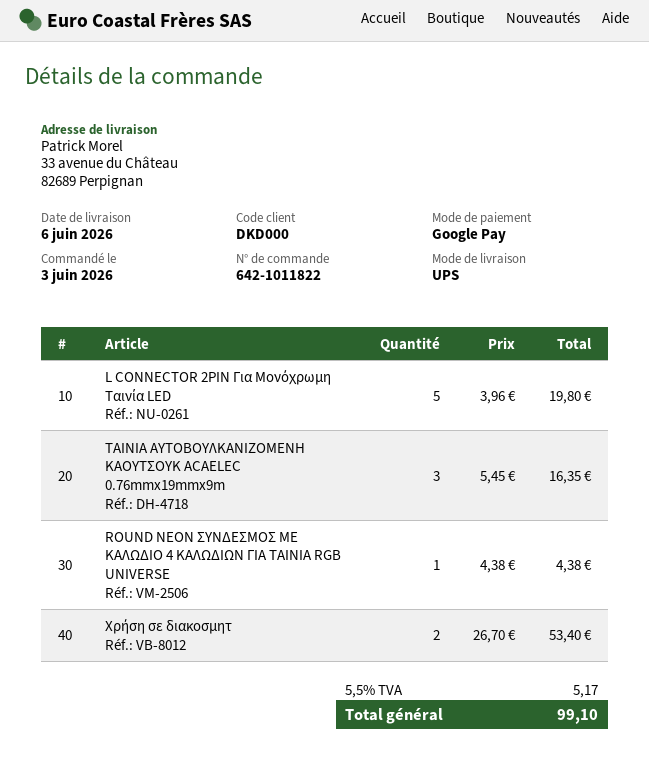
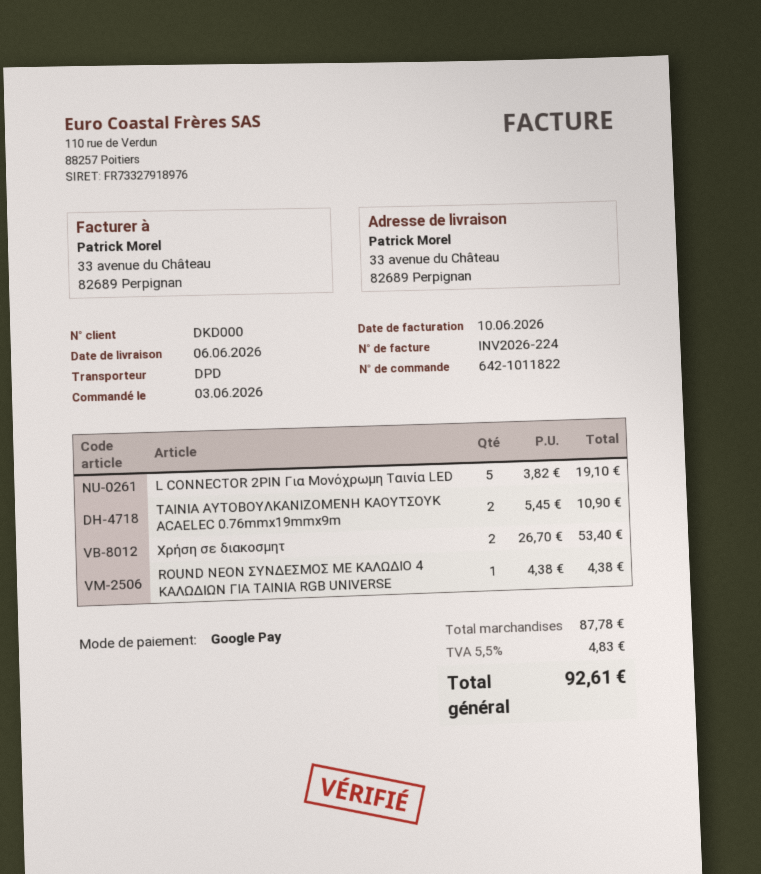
shipping method: UPS -> DPD
L CONNECTOR 2PIN Για Μονόχρωμη Ταινία LED: 5 x 3.96 = 19.80 -> 5 x 3.82 = 19.10
ΤΑΙΝΙΑ ΑΥΤΟΒΟΥΛΚΑΝΙΖΟΜΕΝΗ ΚΑΟΥΤΣΟΥΚ ACAELEC 0.76mmx19mmx9m: 3 x 5.45 = 16.35 -> 2 x 5.45 = 10.90
tax: 5.5% = 5.17 -> 5.5% = 4.83
total: 99.10 -> 92.61

